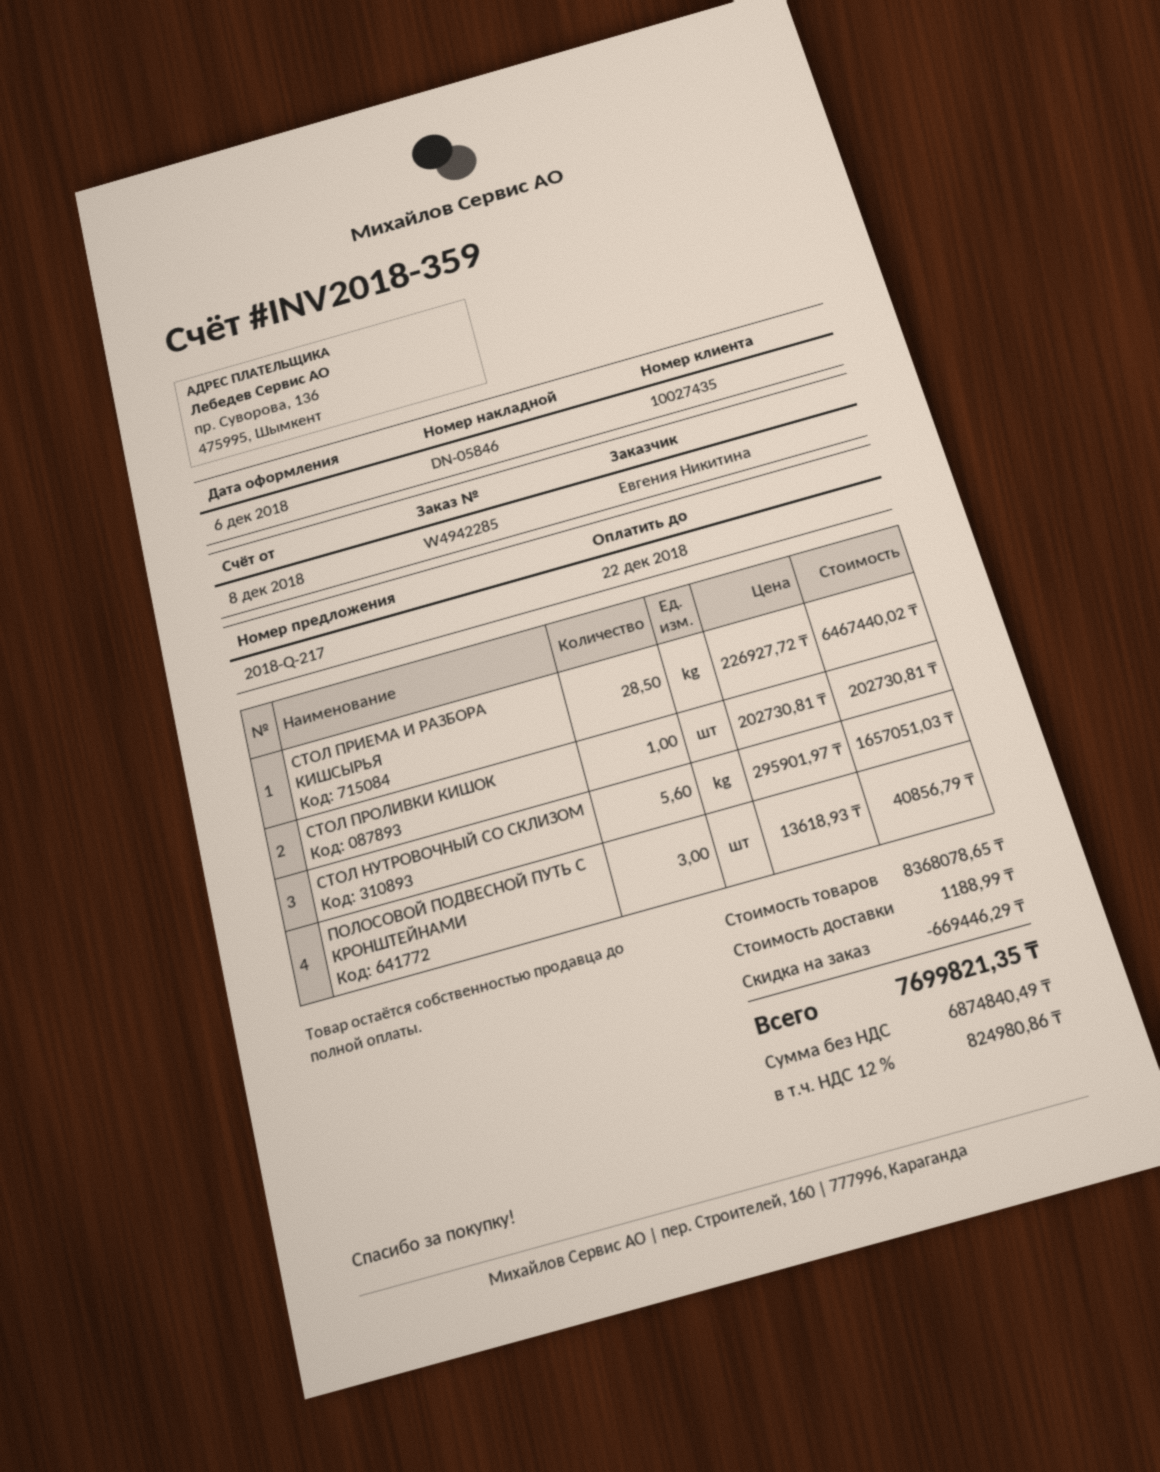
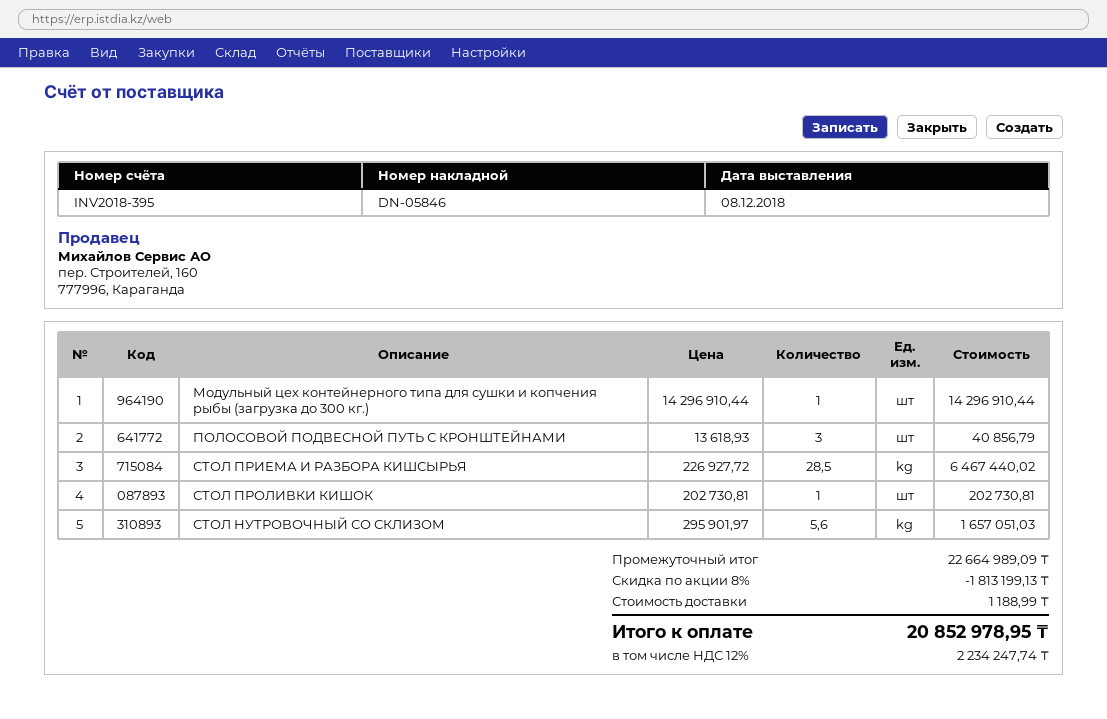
invoice number: INV2018-359 -> INV2018-395
Модульный цех контейнерного типа для сушки и копчения рыбы (загрузка до 300 кг.): none -> 1 x 14296910.44 = 14296910.44
subtotal: 8368078.65 -> 22664989.09
discount: 669446.29 -> 1813199.13
tax: 12% = 824980.86 -> 12% = 2234247.74
total: 7699821.35 -> 20852978.95

